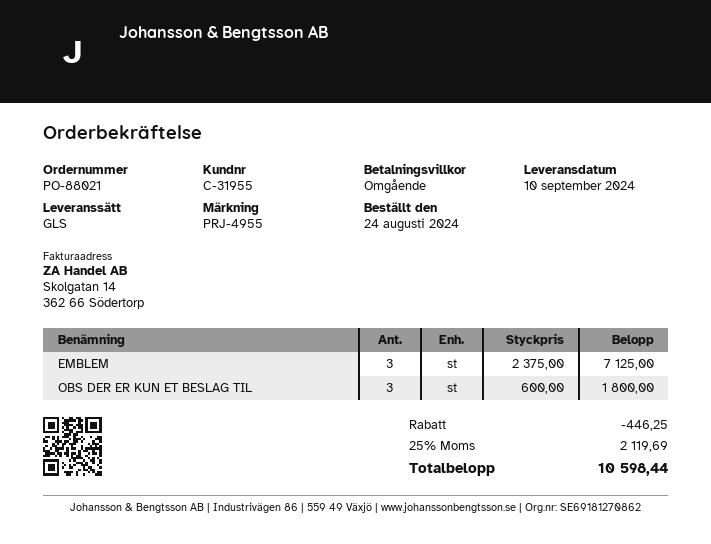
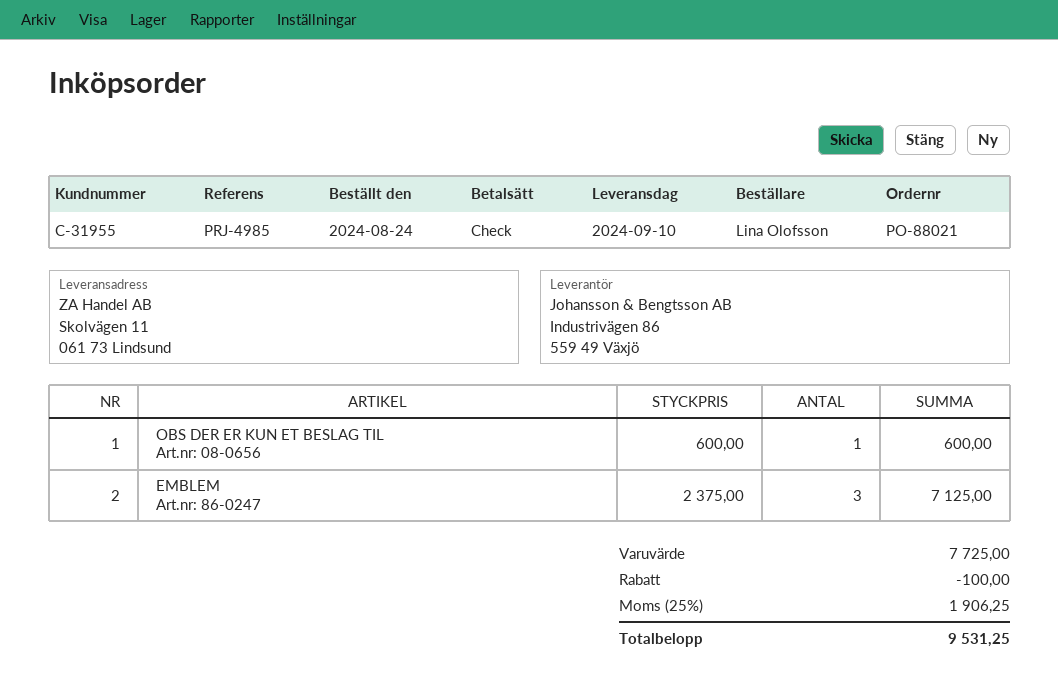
reference: PRJ-4955 -> PRJ-4985
OBS DER ER KUN ET BESLAG TIL: 3 x 600.00 = 1800.00 -> 1 x 600.00 = 600.00
discount: 446.25 -> 100.00
tax: 25% = 2119.69 -> 25% = 1906.25
total: 10598.44 -> 9531.25

